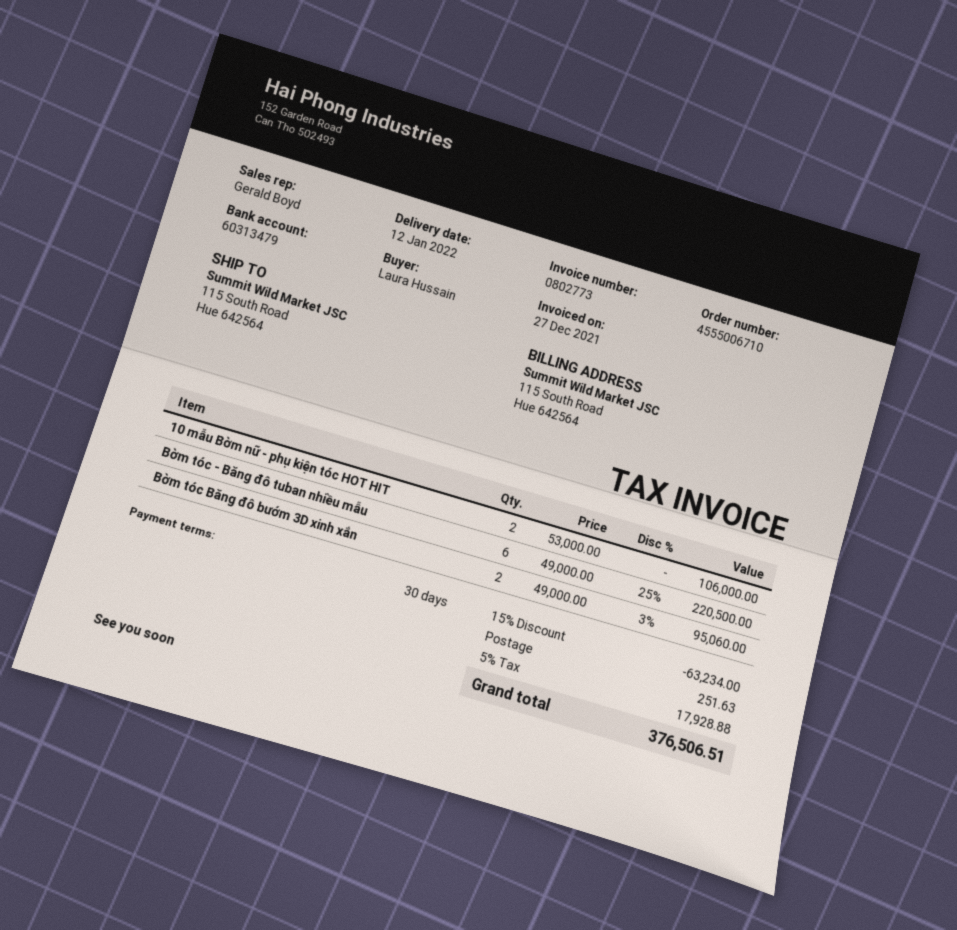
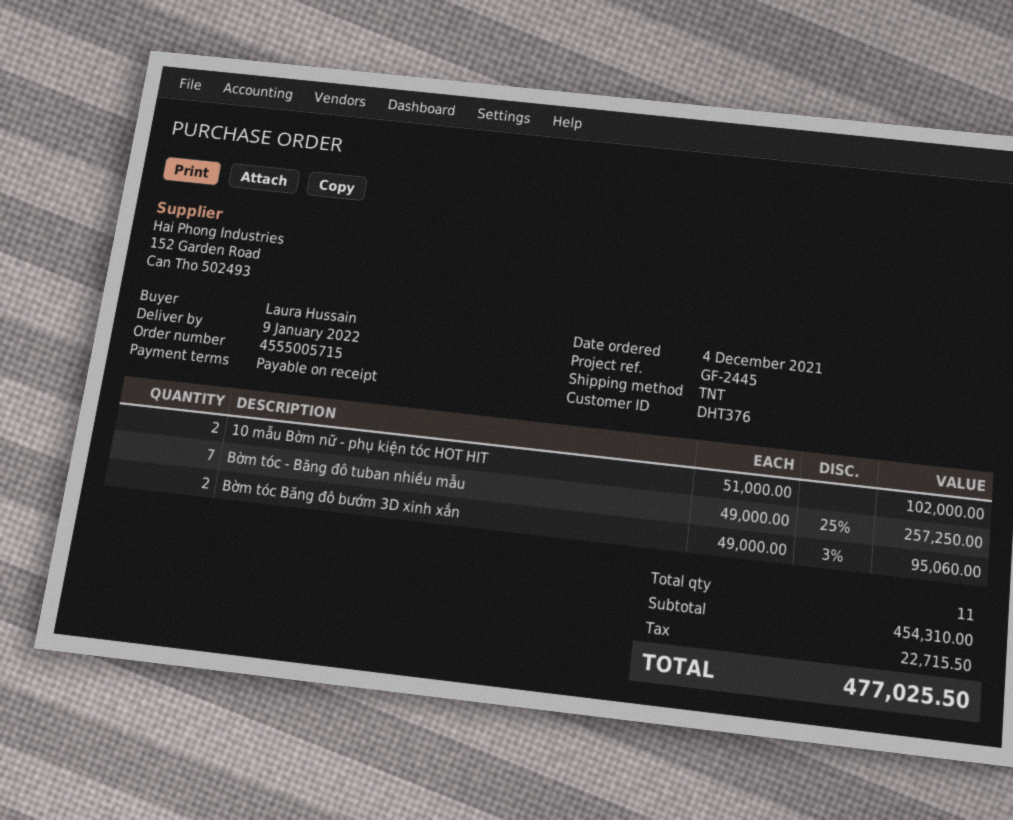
order number: 4555006710 -> 4555005715
delivery date: 2022-01-12 -> 2022-01-09
payment terms: 30 days -> on receipt
10 mẫu Bờm nữ - phụ kiện tóc HOT HIT: 2 x 53000.00 = 106000.00 -> 2 x 51000.00 = 102000.00
Bờm tóc - Băng đô tuban nhiều mẫu: 6 x 49000.00 - 25% = 220500.00 -> 7 x 49000.00 - 25% = 257250.00
discount: 15% = 63234.00 -> none
shipping: 251.63 -> none
tax: 17928.88 -> 22715.50
total: 376506.51 -> 477025.50

